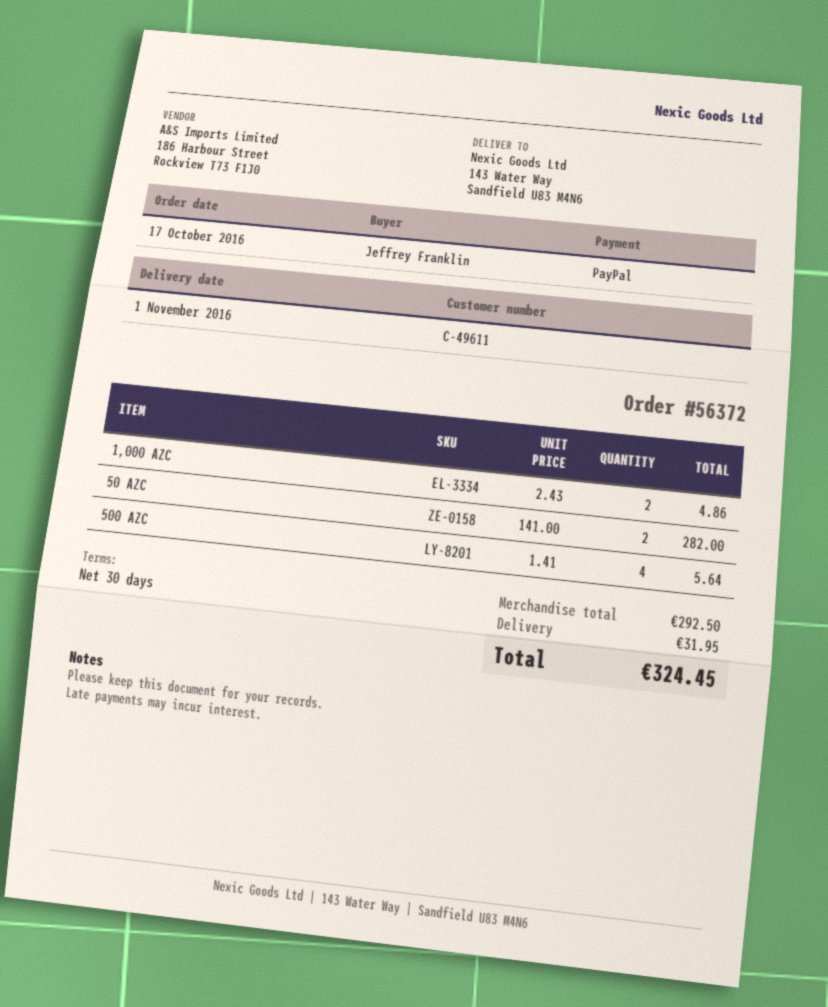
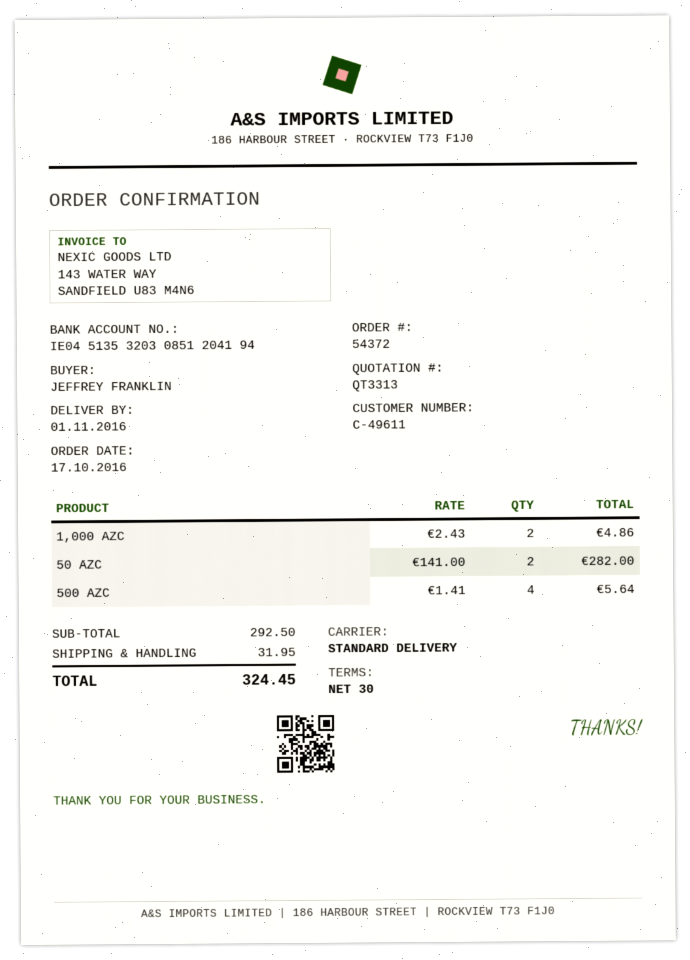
order number: 56372 -> 54372

